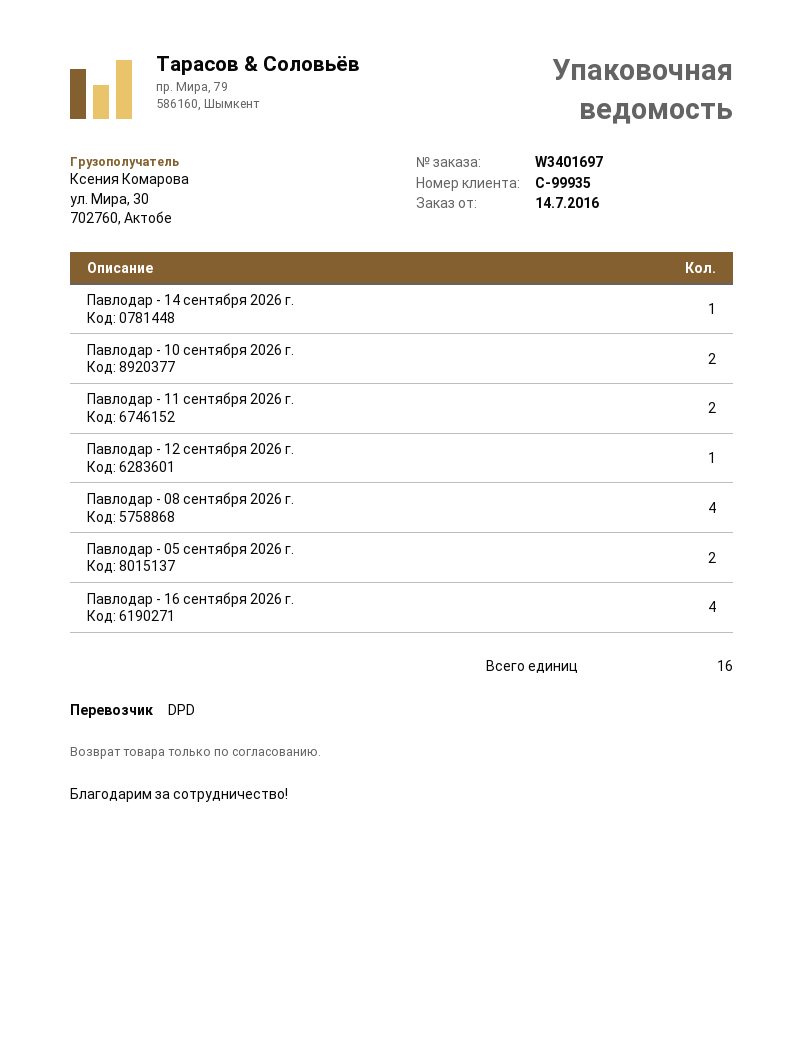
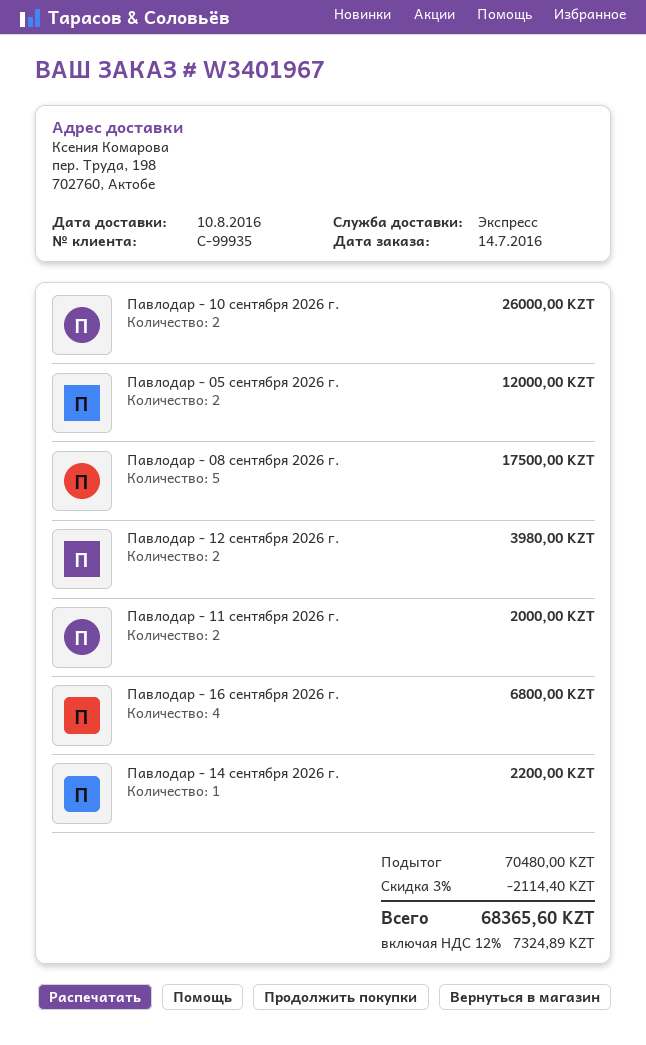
order number: W3401697 -> W3401967
shipping method: DPD -> express
ship to: ул. Мира, 30, 702760, Актобе -> пер. Труда, 198, 702760, Актобе
Павлодар - 12 сентября 2026 г.: 1 -> 2
Павлодар - 08 сентября 2026 г.: 4 -> 5

